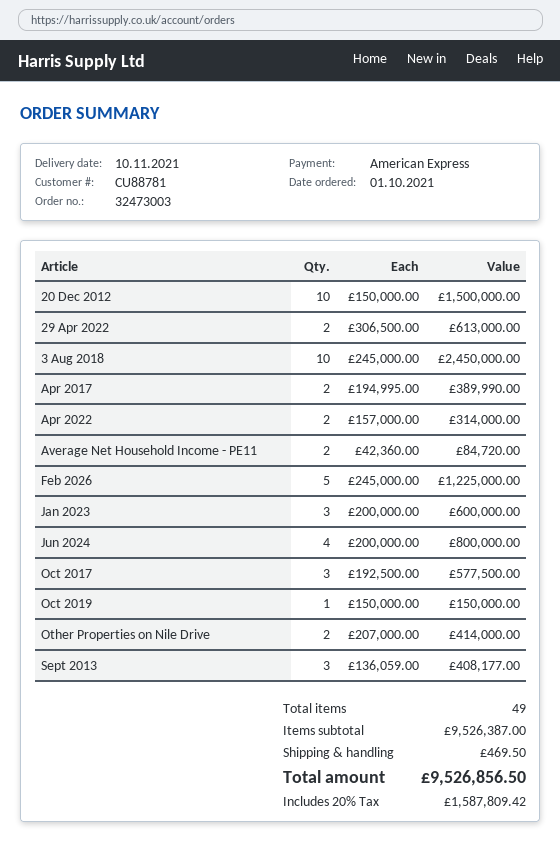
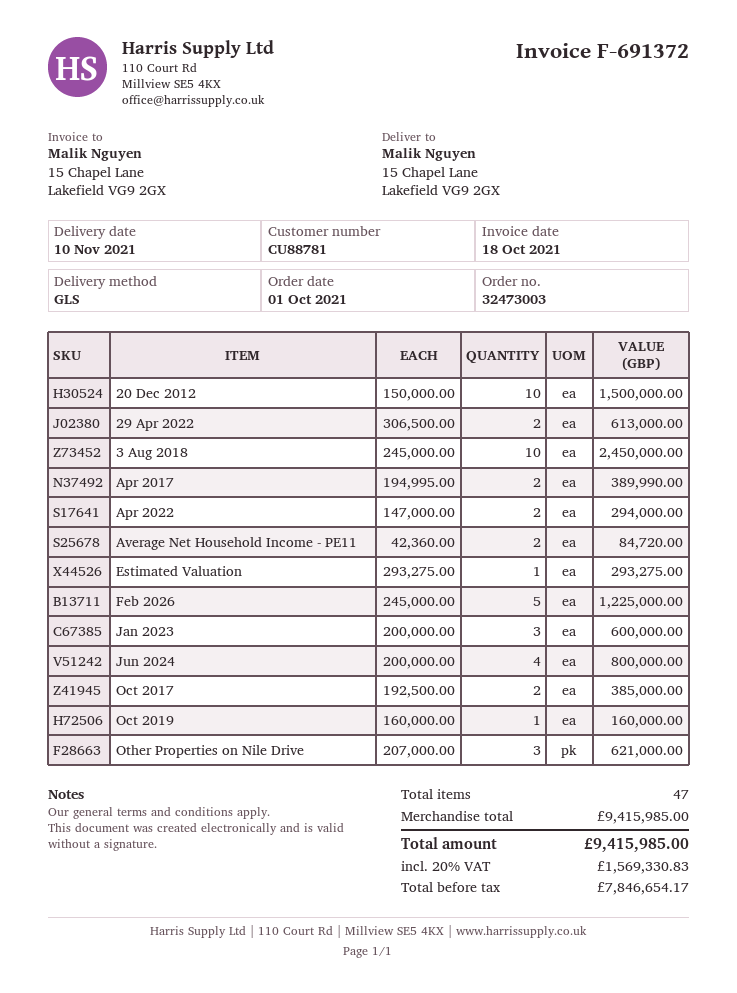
Apr 2022: 2 x 157000.00 = 314000.00 -> 2 x 147000.00 = 294000.00
Oct 2017: 3 x 192500.00 = 577500.00 -> 2 x 192500.00 = 385000.00
Oct 2019: 1 x 150000.00 = 150000.00 -> 1 x 160000.00 = 160000.00
Other Properties on Nile Drive: 2 x 207000.00 = 414000.00 -> 3 x 207000.00 = 621000.00
Sept 2013: 3 x 136059.00 = 408177.00 -> none
Estimated Valuation: none -> 1 x 293275.00 = 293275.00
total quantity: 49 -> 47
subtotal: 9526387.00 -> 9415985.00
shipping: 469.50 -> none
tax: 20% = 1587809.42 -> 20% = 1569330.83
total: 9526856.50 -> 9415985.00

